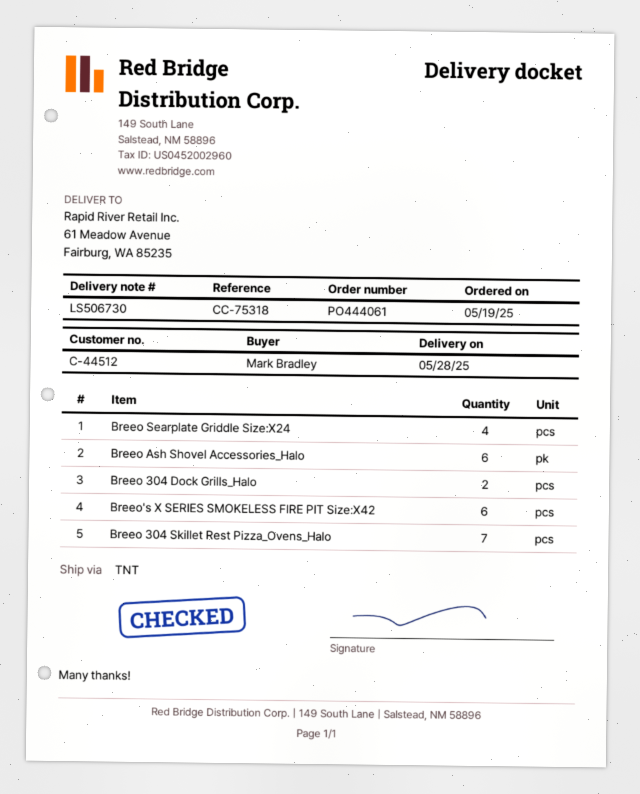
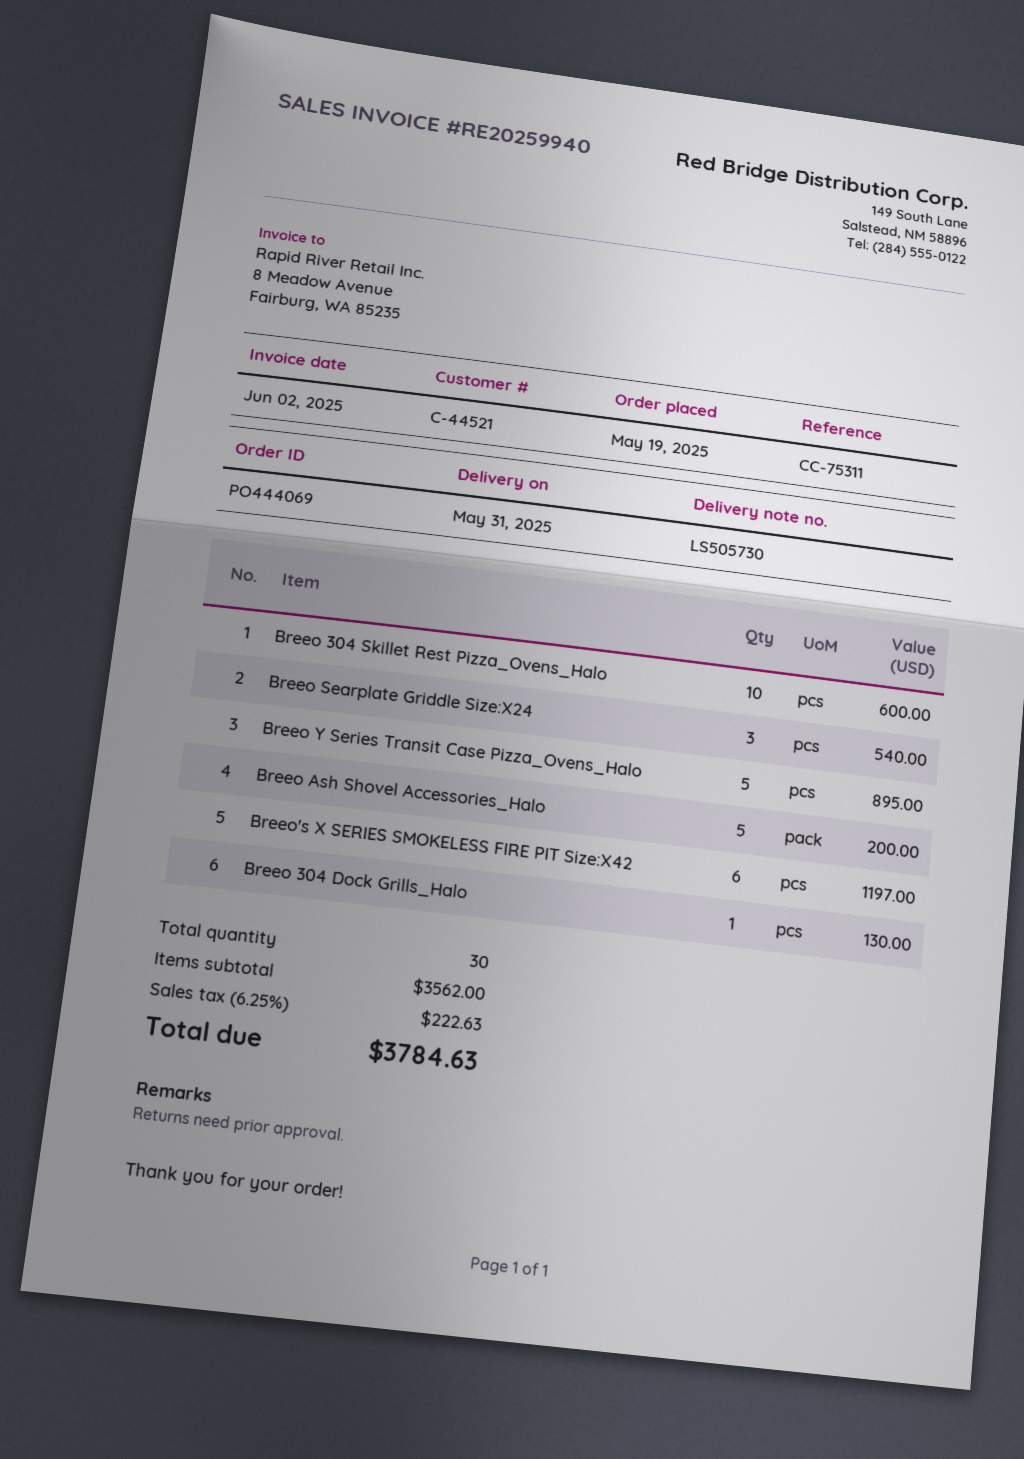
order number: PO444061 -> PO444069
delivery note number: LS506730 -> LS505730
delivery date: 2025-05-28 -> 2025-05-31
customer number: C-44512 -> C-44521
reference: CC-75318 -> CC-75311
Breeo Searplate Griddle Size:X24: 4 -> 3
Breeo Ash Shovel Accessories_Halo: 6 -> 5
Breeo 304 Dock Grills_Halo: 2 -> 1
Breeo 304 Skillet Rest Pizza_Ovens_Halo: 7 -> 10
Breeo Y Series Transit Case Pizza_Ovens_Halo: none -> 5

